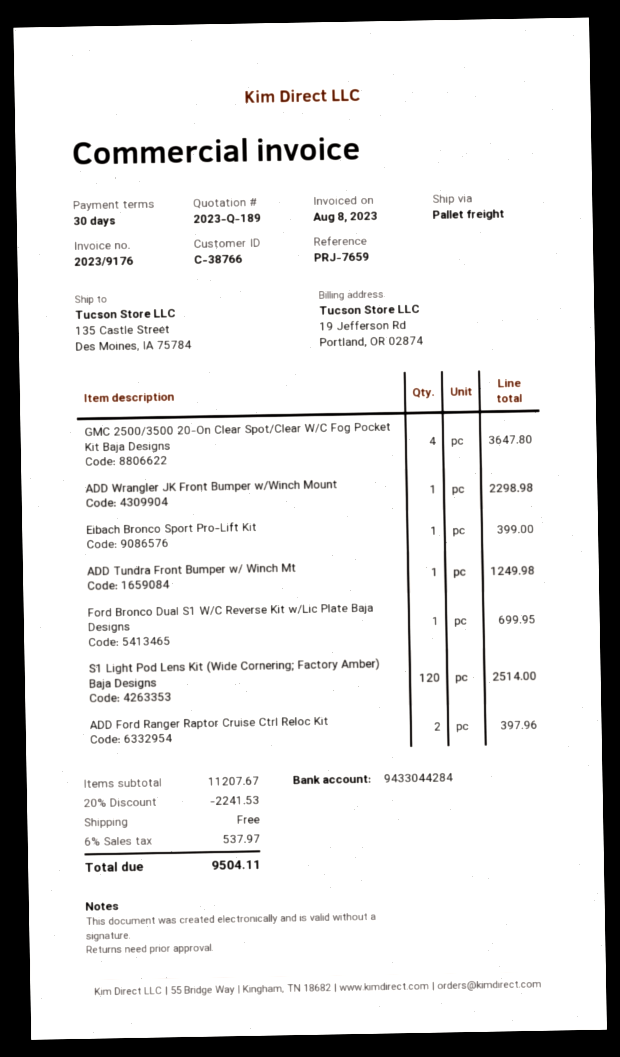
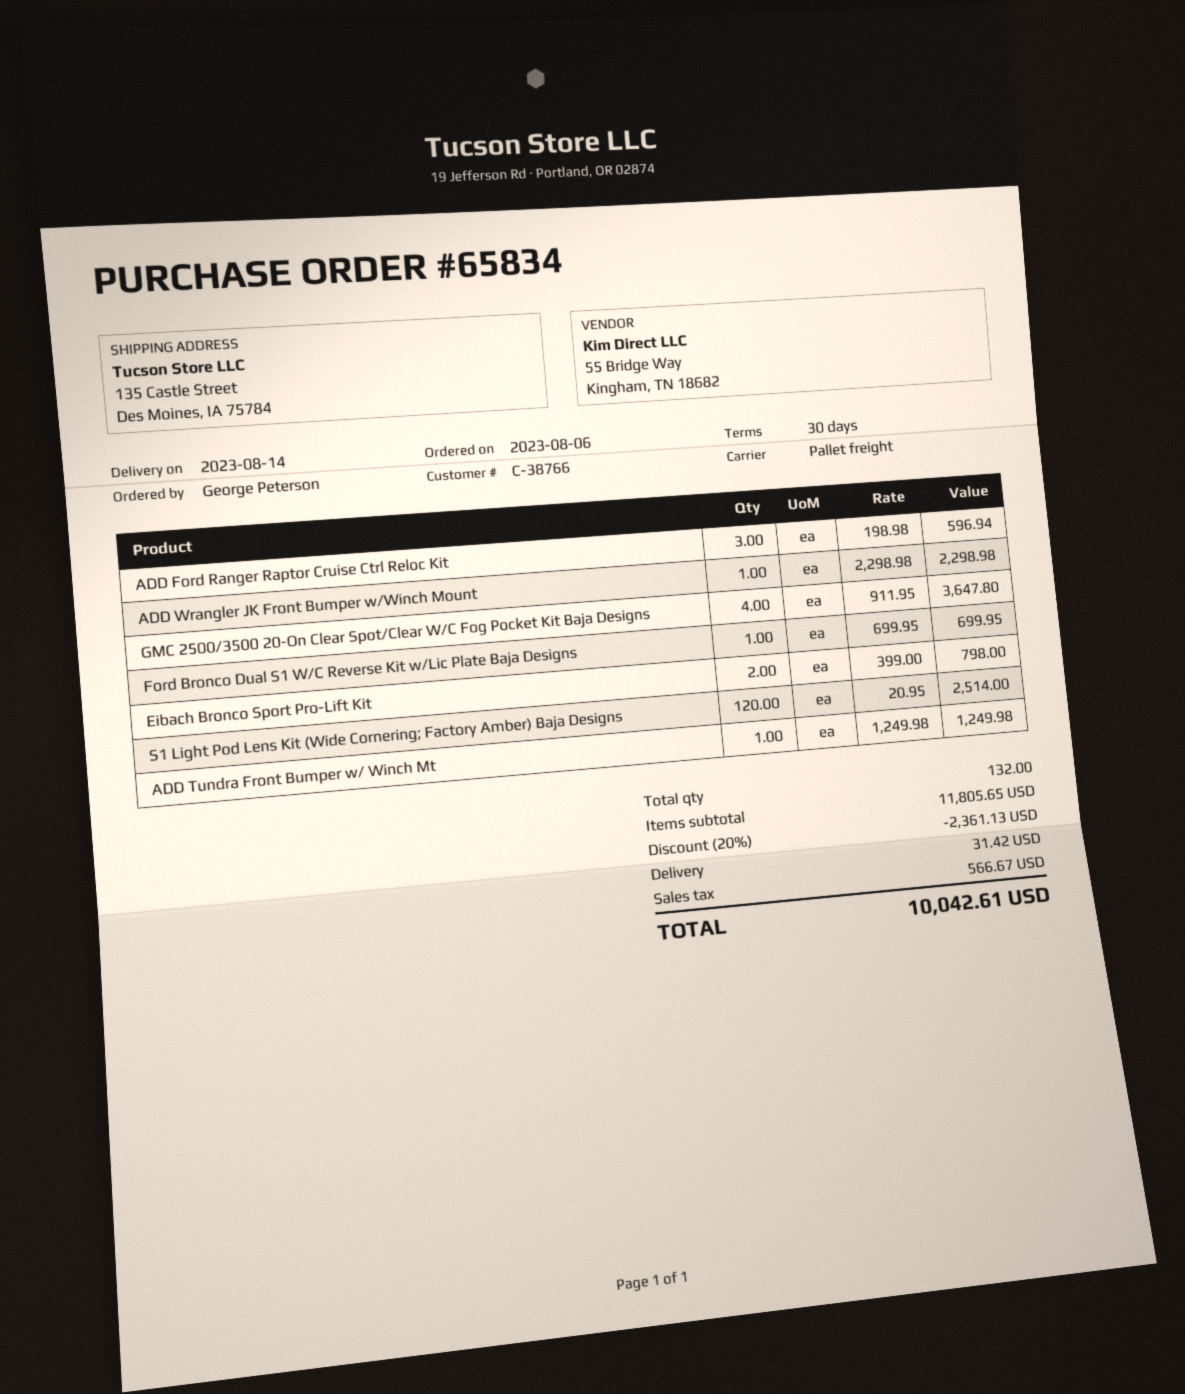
Eibach Bronco Sport Pro-Lift Kit: 1 for 399.00 -> 2 for 798.00
ADD Ford Ranger Raptor Cruise Ctrl Reloc Kit: 2 for 397.96 -> 3 for 596.94
subtotal: 11207.67 -> 11805.65
discount: 20% = 2241.53 -> 20% = 2361.13
shipping: 0.00 -> 31.42
tax: 537.97 -> 566.67
total: 9504.11 -> 10042.61

